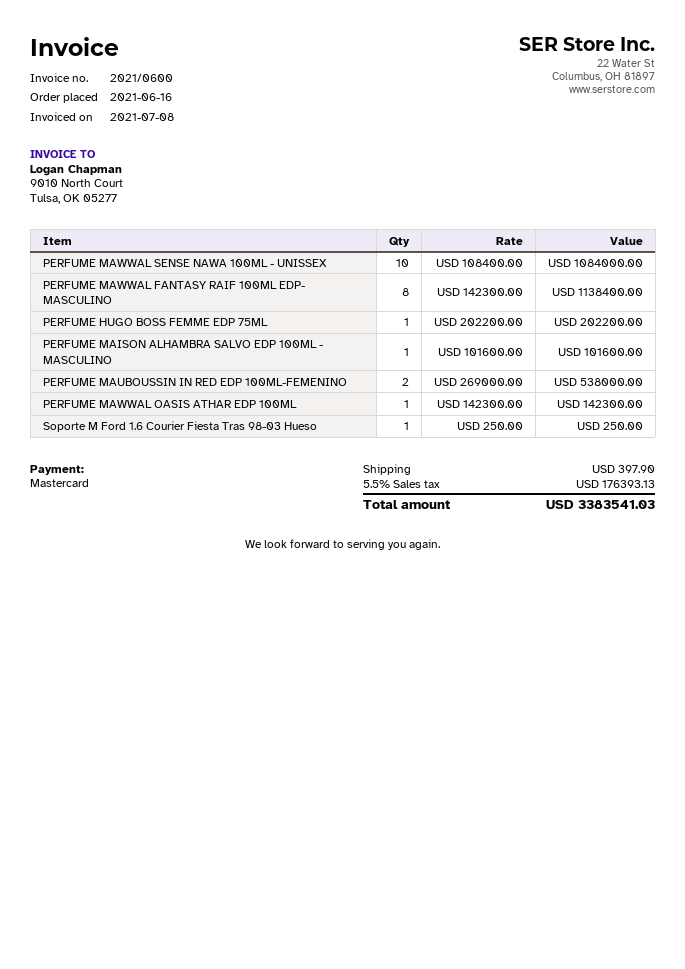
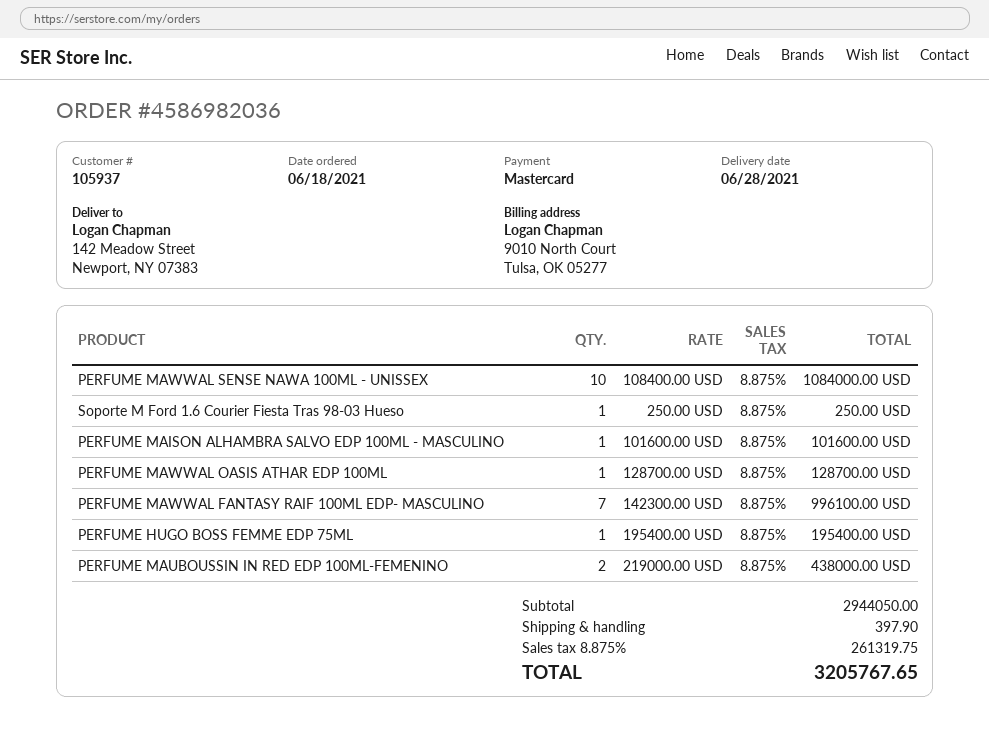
order date: 2021-06-16 -> 2021-06-18
PERFUME MAWWAL FANTASY RAIF 100ML EDP- MASCULINO: 8 x 142300.00 = 1138400.00 -> 7 x 142300.00 = 996100.00
PERFUME HUGO BOSS FEMME EDP 75ML: 1 x 202200.00 = 202200.00 -> 1 x 195400.00 = 195400.00
PERFUME MAUBOUSSIN IN RED EDP 100ML-FEMENINO: 2 x 269000.00 = 538000.00 -> 2 x 219000.00 = 438000.00
PERFUME MAWWAL OASIS ATHAR EDP 100ML: 1 x 142300.00 = 142300.00 -> 1 x 128700.00 = 128700.00
tax: 5.5% = 176393.13 -> 8.875% = 261319.75
total: 3383541.03 -> 3205767.65

